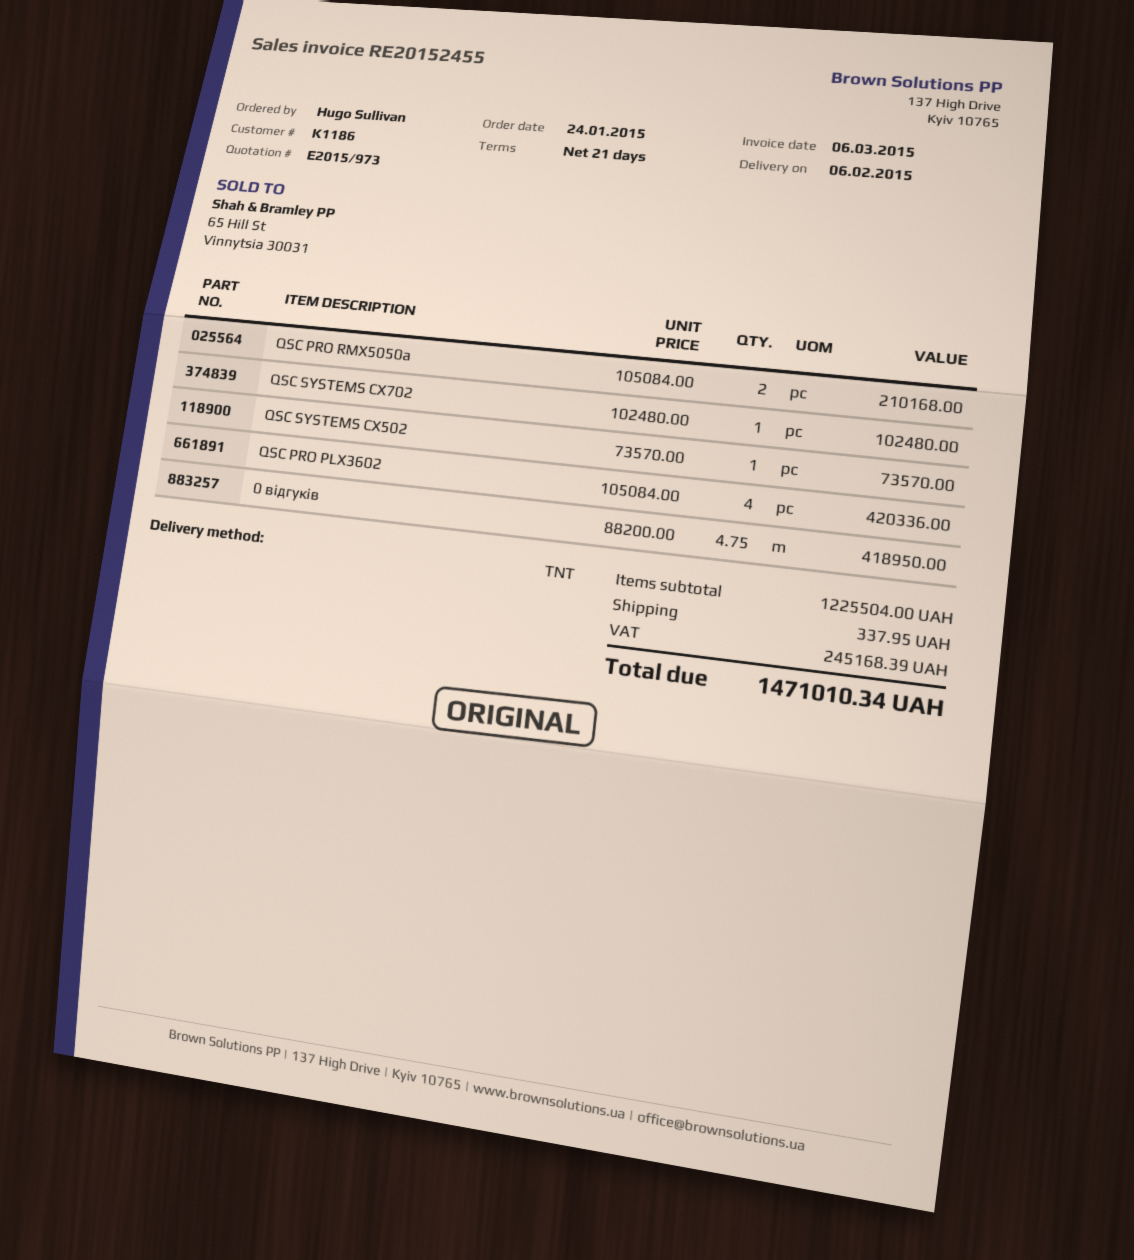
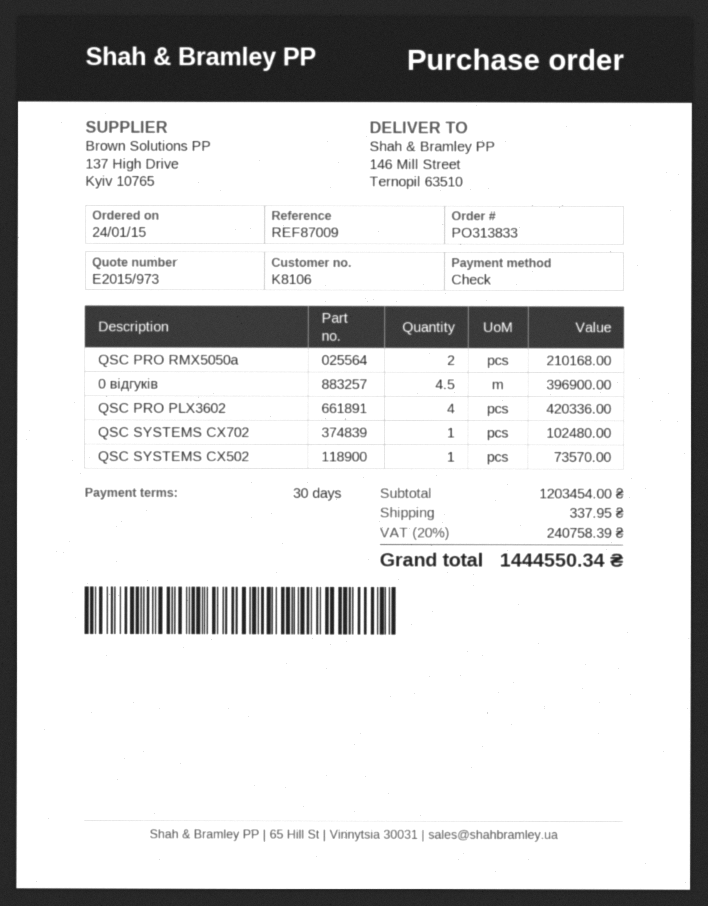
payment terms: 21 days -> 30 days
customer number: K1186 -> K8106
0 відгуків: 4.75 for 418950.00 -> 4.5 for 396900.00
subtotal: 1225504.00 -> 1203454.00
tax: 245168.39 -> 240758.39
total: 1471010.34 -> 1444550.34

